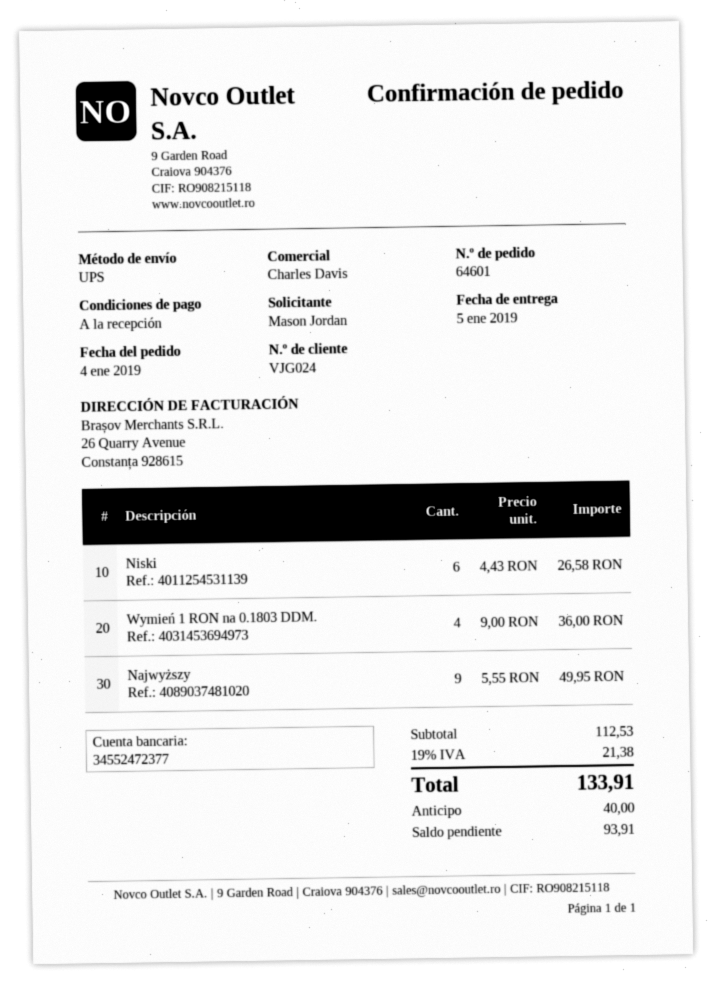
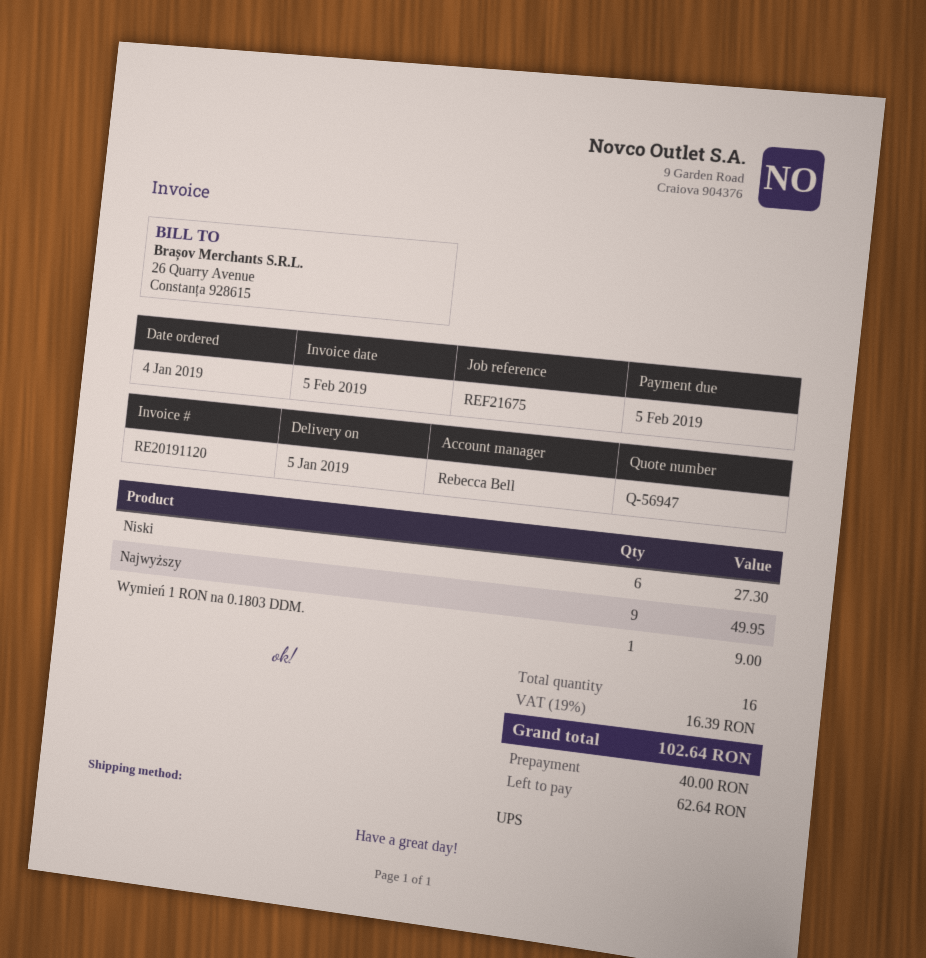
sales rep: Charles Davis -> Rebecca Bell
Niski: 6 for 26.58 -> 6 for 27.30
Wymień 1 RON na 0.1803 DDM.: 4 for 36.00 -> 1 for 9.00
tax: 19% = 21.38 -> 19% = 16.39
total: 133.91 -> 102.64
balance: 93.91 -> 62.64

